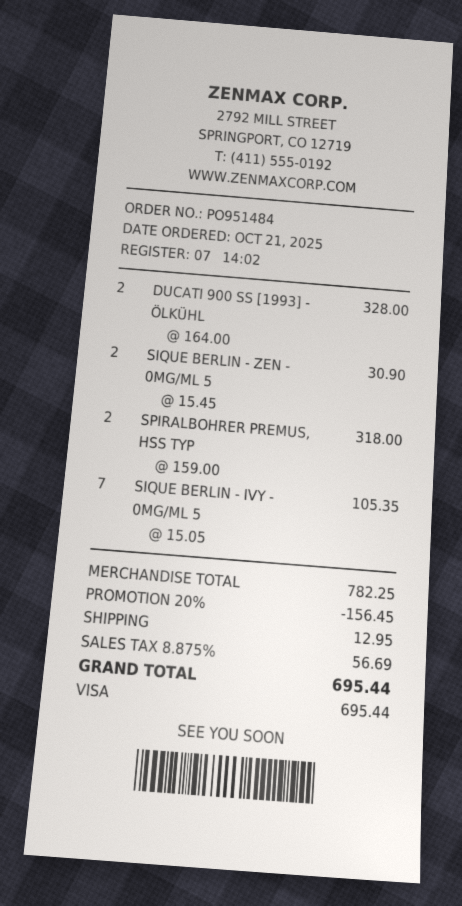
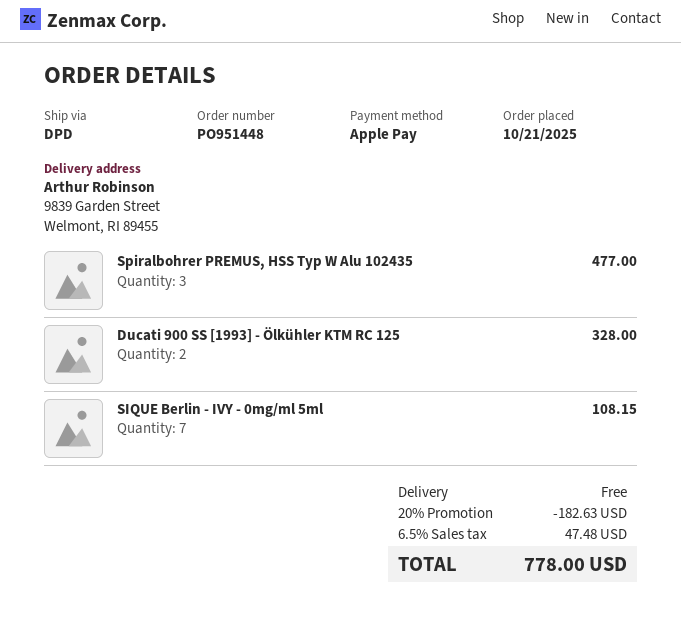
order number: PO951484 -> PO951448
payment method: Visa -> Apple Pay
SIQUE BERLIN - ZEN - 0MG/ML 5: 2 for 30.90 -> none
SPIRALBOHRER PREMUS, HSS TYP: 2 for 318.00 -> 3 for 477.00
SIQUE BERLIN - IVY - 0MG/ML 5: 7 for 105.35 -> 7 for 108.15
discount: 20% = 156.45 -> 20% = 182.63
shipping: 12.95 -> 0.00
tax: 8.875% = 56.69 -> 6.5% = 47.48
total: 695.44 -> 778.00

